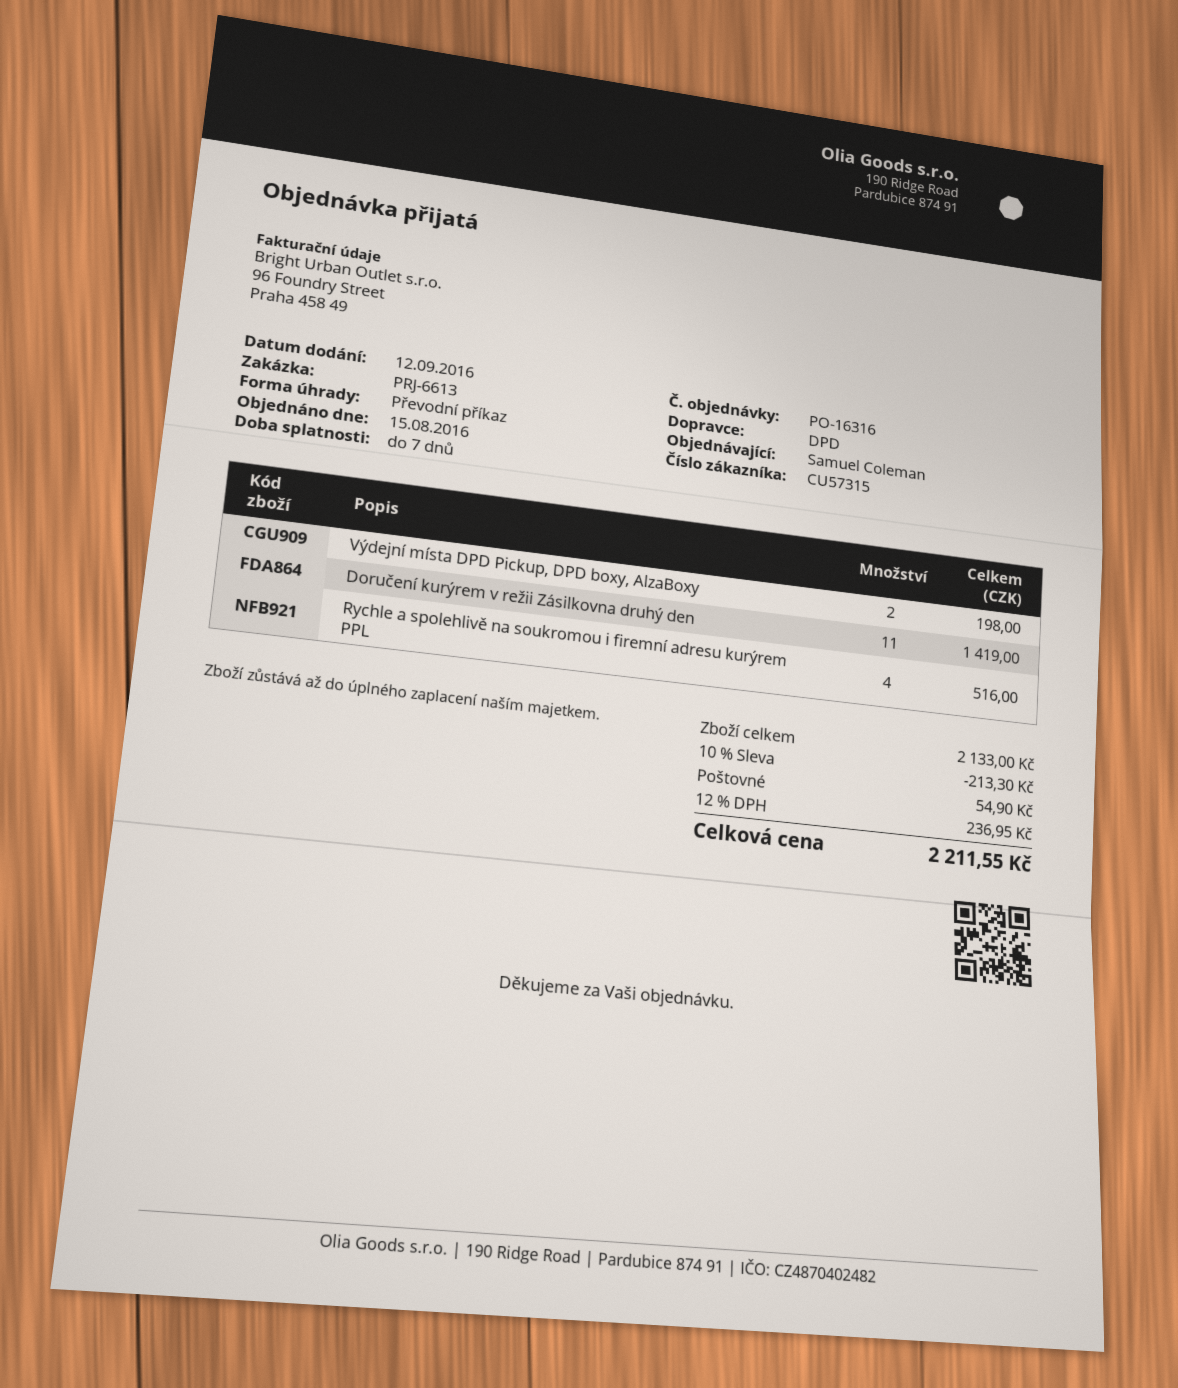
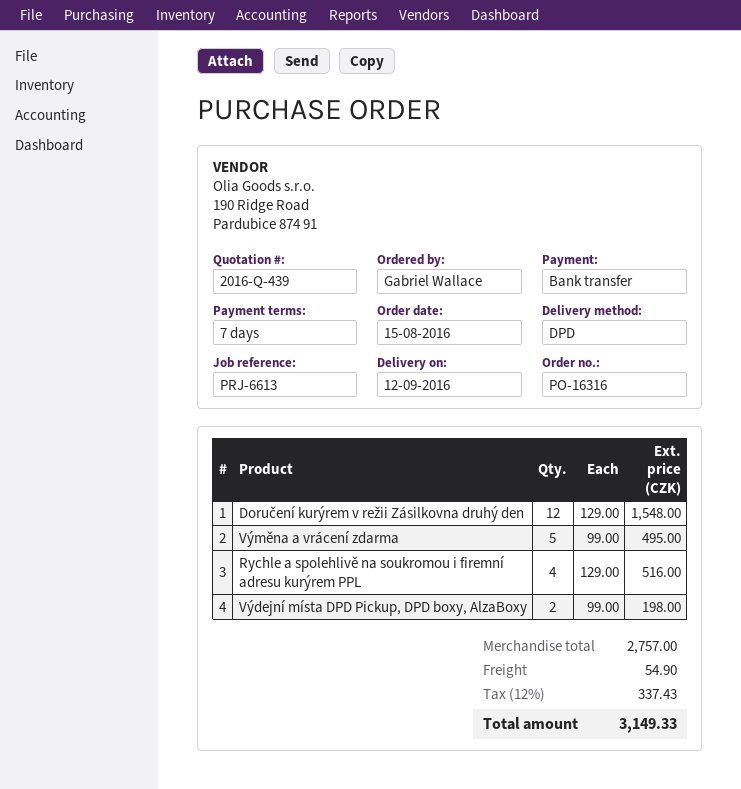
ordered by: Samuel Coleman -> Gabriel Wallace
Doručení kurýrem v režii Zásilkovna druhý den: 11 for 1419.00 -> 12 for 1548.00
Výměna a vrácení zdarma: none -> 5 for 495.00
subtotal: 2133.00 -> 2757.00
discount: 10% = 213.30 -> none
tax: 12% = 236.95 -> 12% = 337.43
total: 2211.55 -> 3149.33

